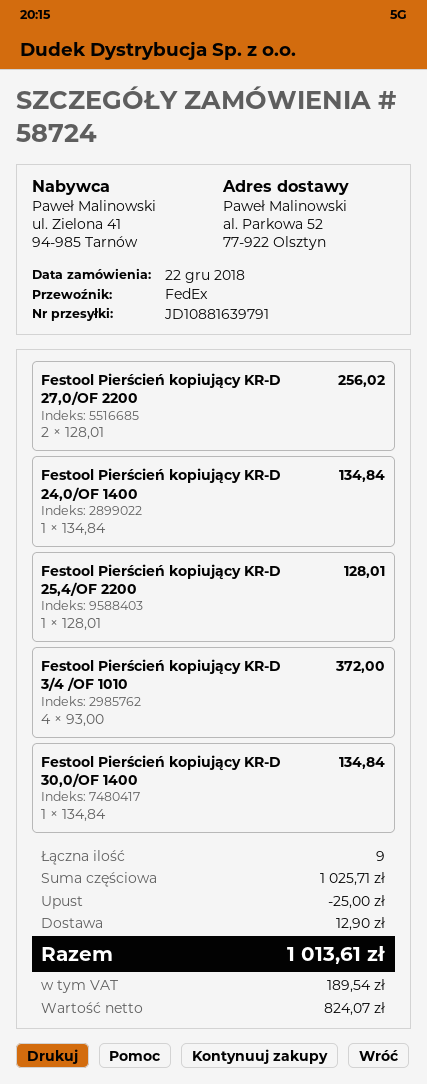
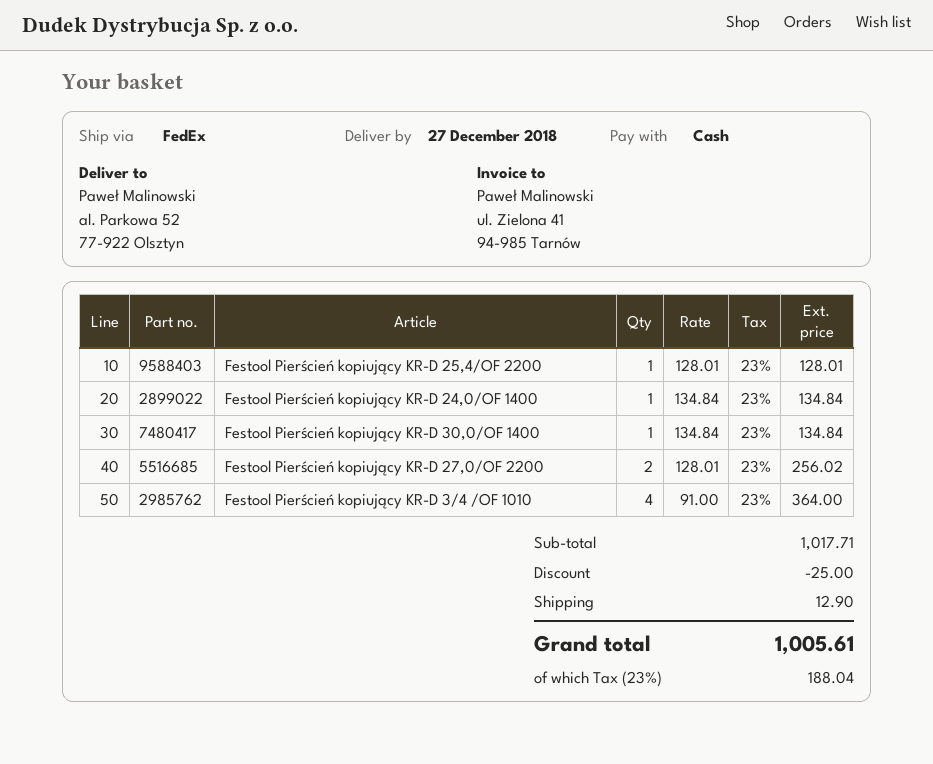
Festool Pierścień kopiujący KR-D 3/4 /OF 1010: 4 x 93.00 = 372.00 -> 4 x 91.00 = 364.00
subtotal: 1025.71 -> 1017.71
tax: 189.54 -> 188.04
total: 1013.61 -> 1005.61

